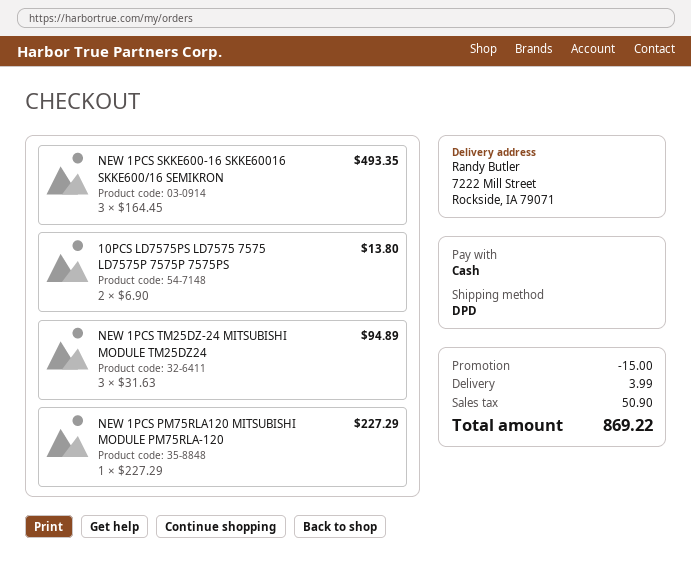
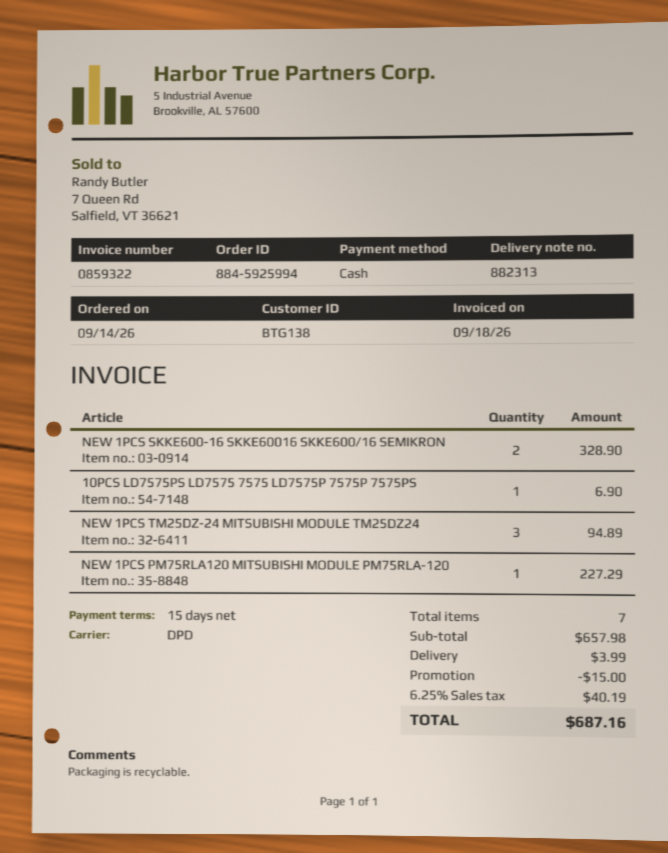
NEW 1PCS SKKE600-16 SKKE60016 SKKE600/16 SEMIKRON: 3 for 493.35 -> 2 for 328.90
10PCS LD7575PS LD7575 7575 LD7575P 7575P 7575PS: 2 for 13.80 -> 1 for 6.90
tax: 50.90 -> 40.19
total: 869.22 -> 687.16

